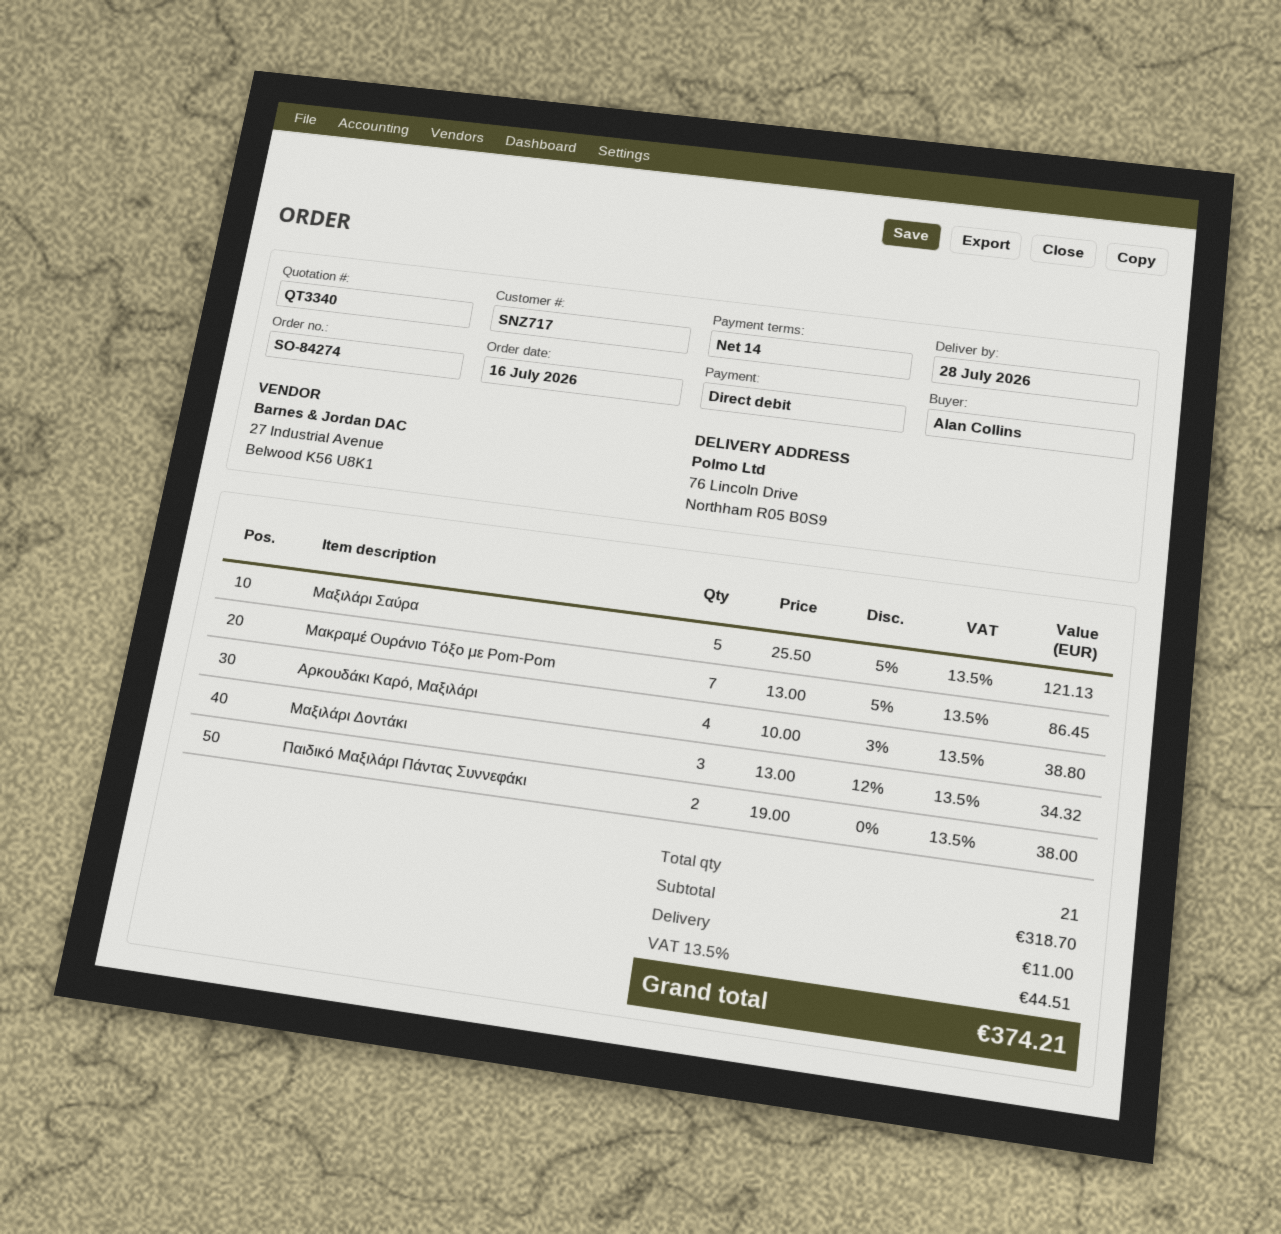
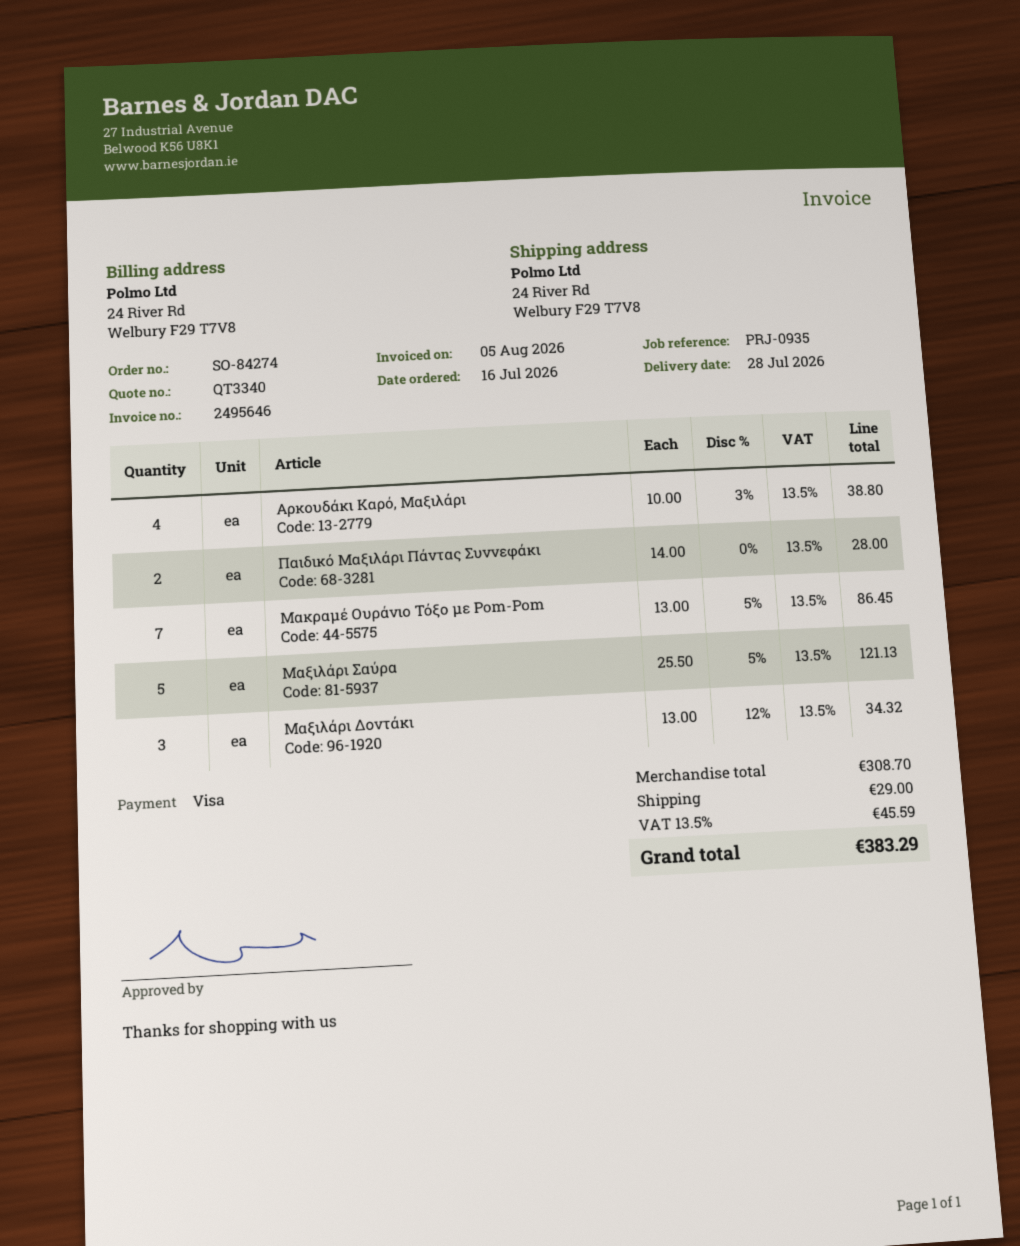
payment method: direct debit -> Visa
ship to: 76 Lincoln Drive, Northham R05 B0S9 -> 24 River Rd, Welbury F29 T7V8
Παιδικό Μαξιλάρι Πάντας Συννεφάκι: 2 x 19.00 = 38.00 -> 2 x 14.00 = 28.00
subtotal: 318.70 -> 308.70
shipping: 11.00 -> 29.00
tax: 13.5% = 44.51 -> 13.5% = 45.59
total: 374.21 -> 383.29

